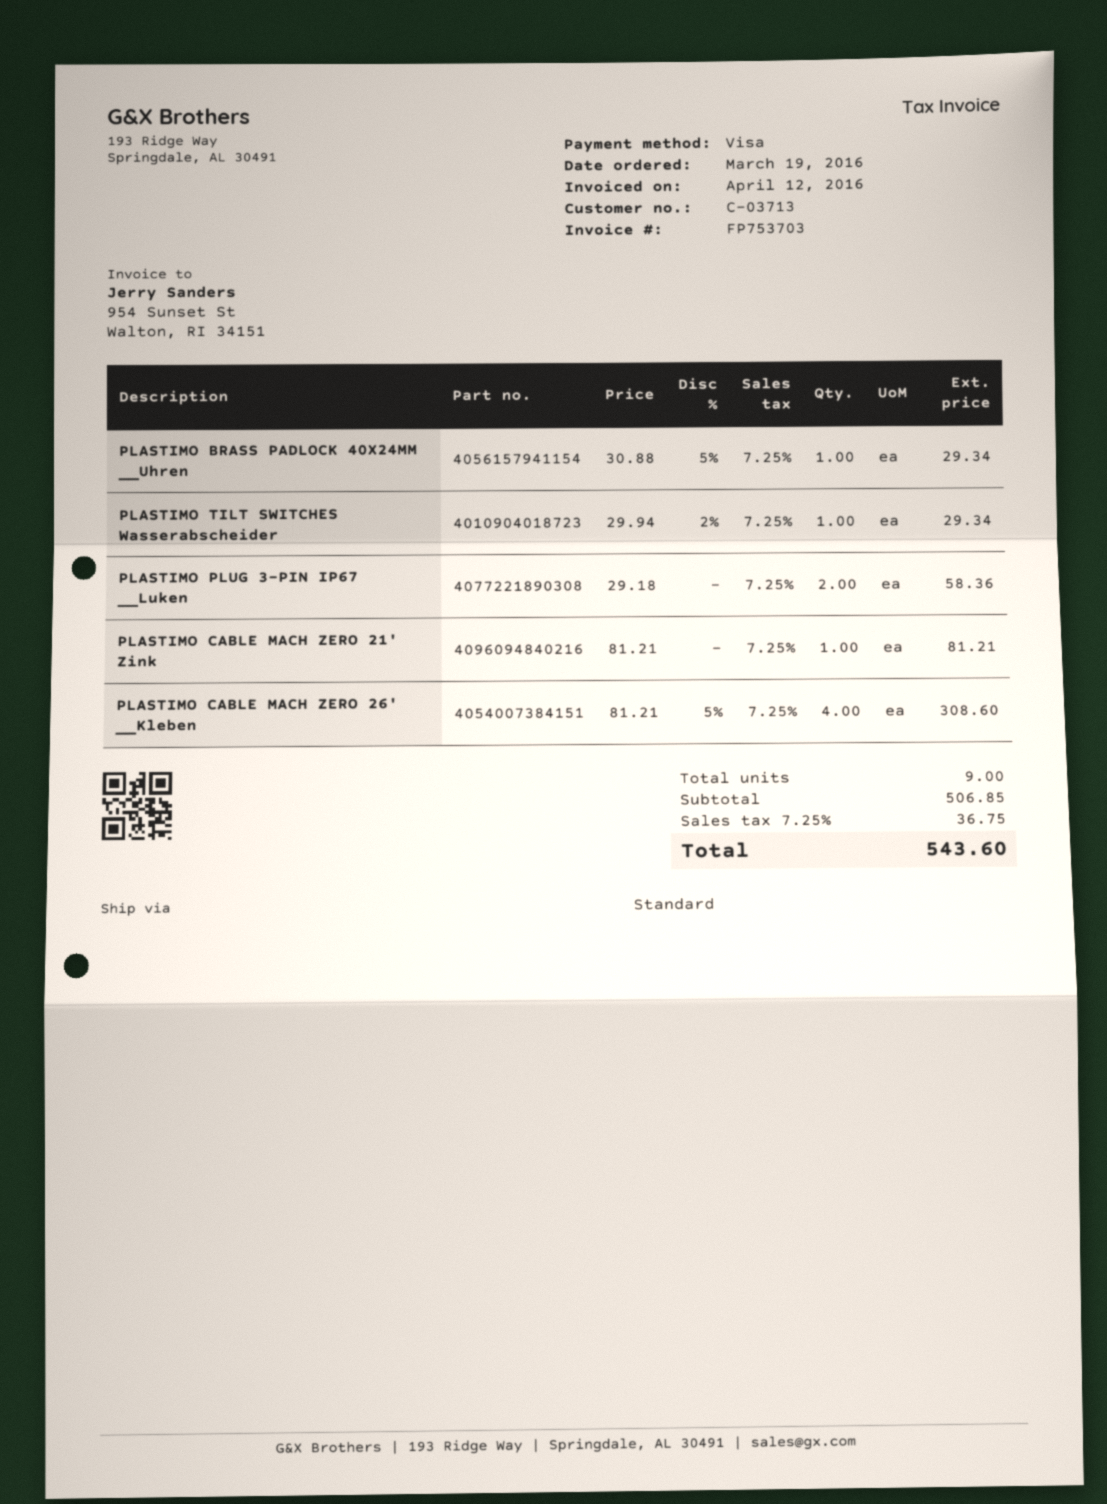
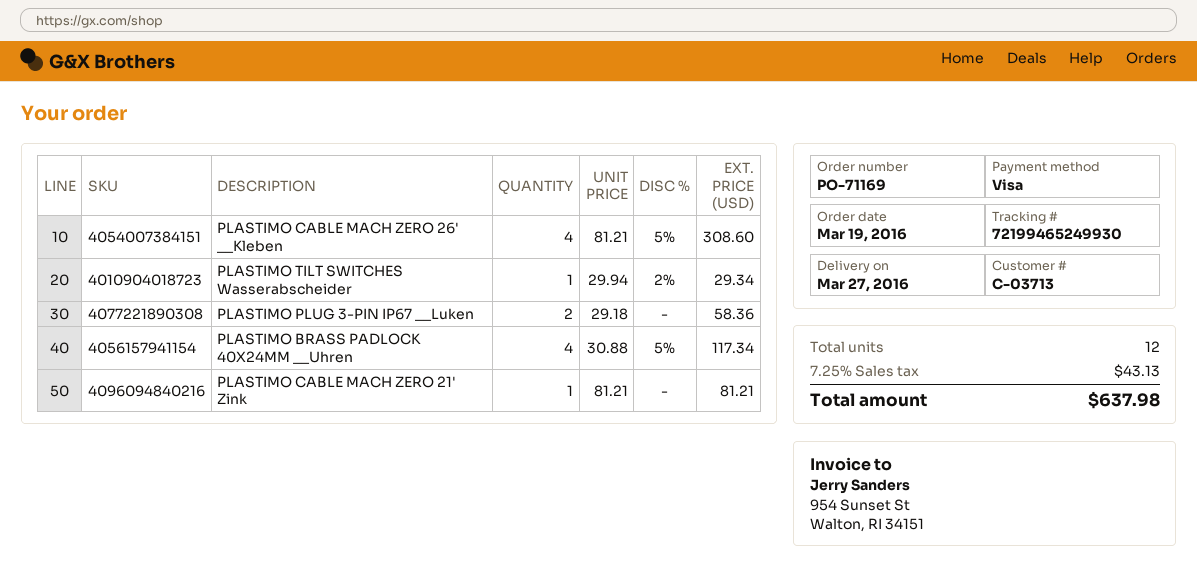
PLASTIMO BRASS PADLOCK 40X24MM __Uhren: 1 x 30.88 - 5% = 29.34 -> 4 x 30.88 - 5% = 117.34
total quantity: 9 -> 12
tax: 7.25% = 36.75 -> 7.25% = 43.13
total: 543.60 -> 637.98

